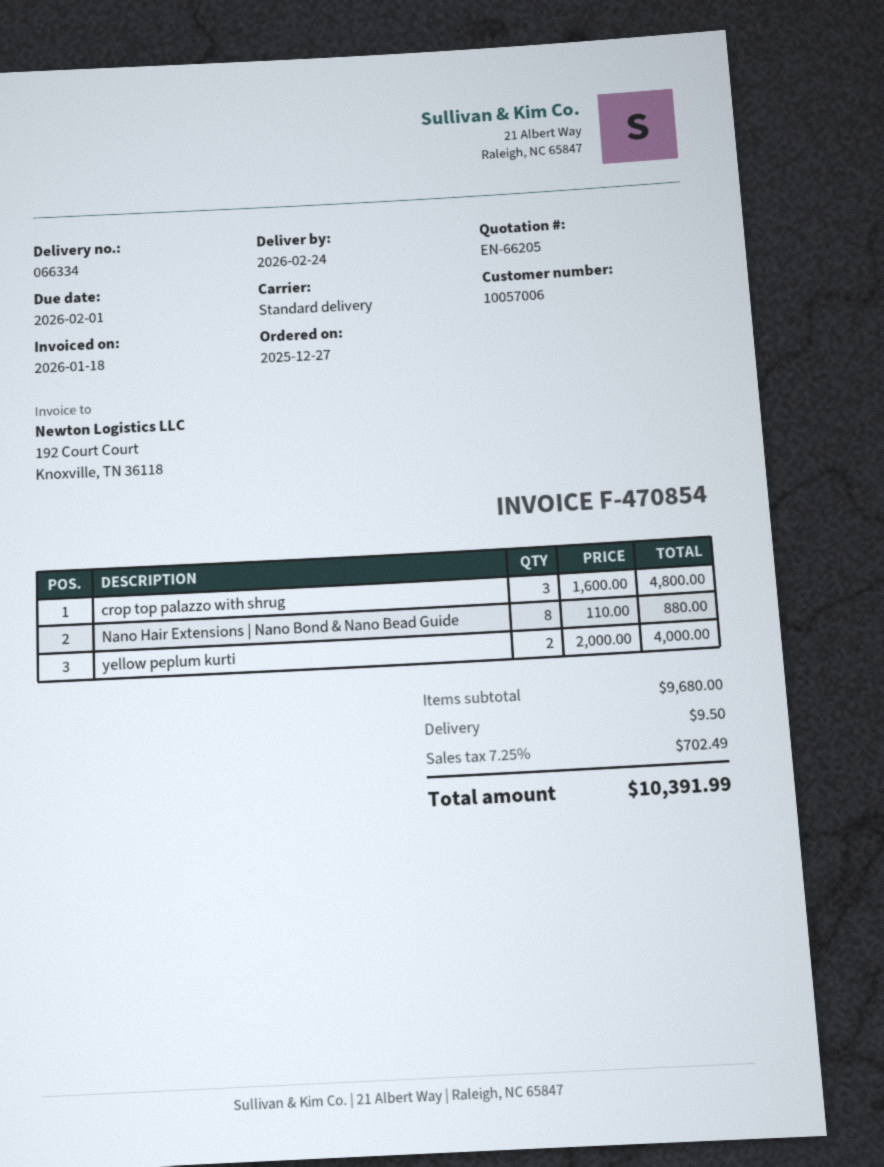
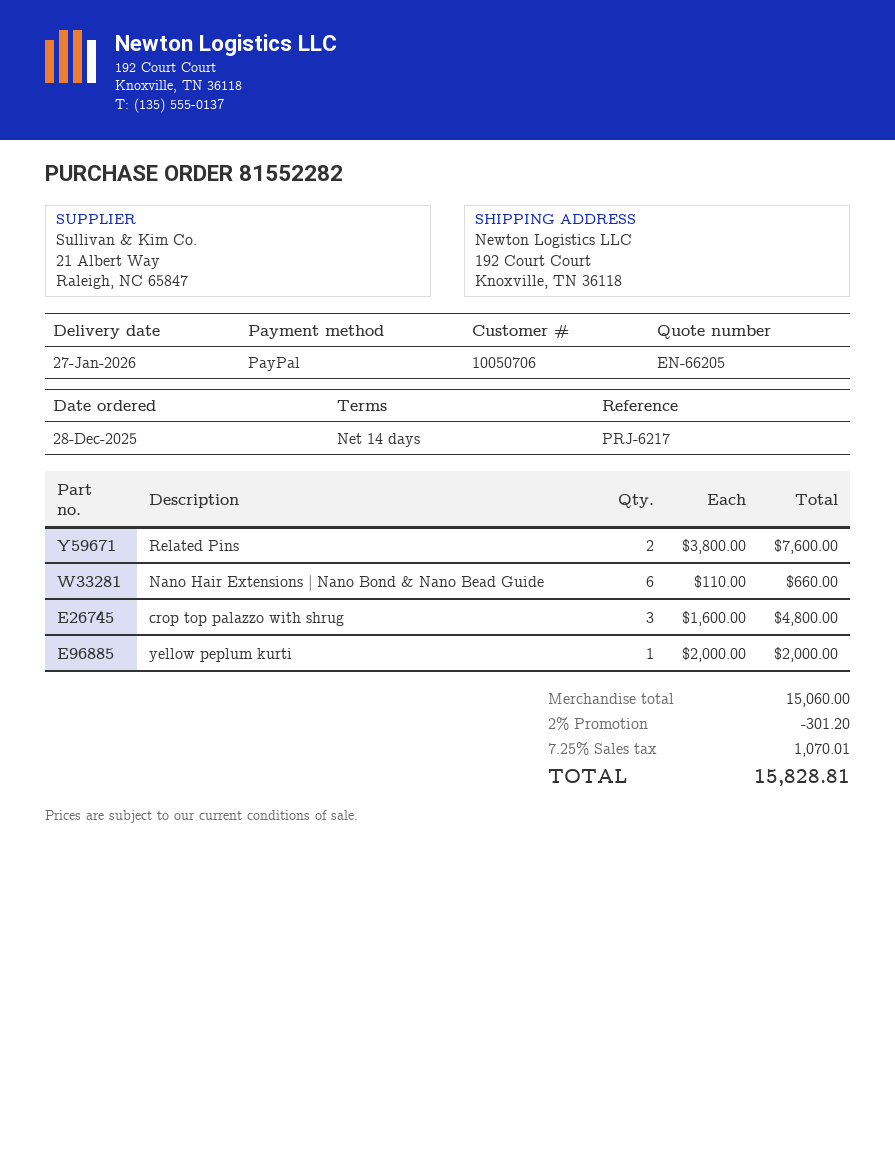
order date: 2025-12-27 -> 2025-12-28
delivery date: 2026-02-24 -> 2026-01-27
customer number: 10057006 -> 10050706
Nano Hair Extensions | Nano Bond & Nano Bead Guide: 8 x 110.00 = 880.00 -> 6 x 110.00 = 660.00
yellow peplum kurti: 2 x 2000.00 = 4000.00 -> 1 x 2000.00 = 2000.00
Related Pins: none -> 2 x 3800.00 = 7600.00
subtotal: 9680.00 -> 15060.00
discount: none -> 2% = 301.20
shipping: 9.50 -> none
tax: 7.25% = 702.49 -> 7.25% = 1070.01
total: 10391.99 -> 15828.81

